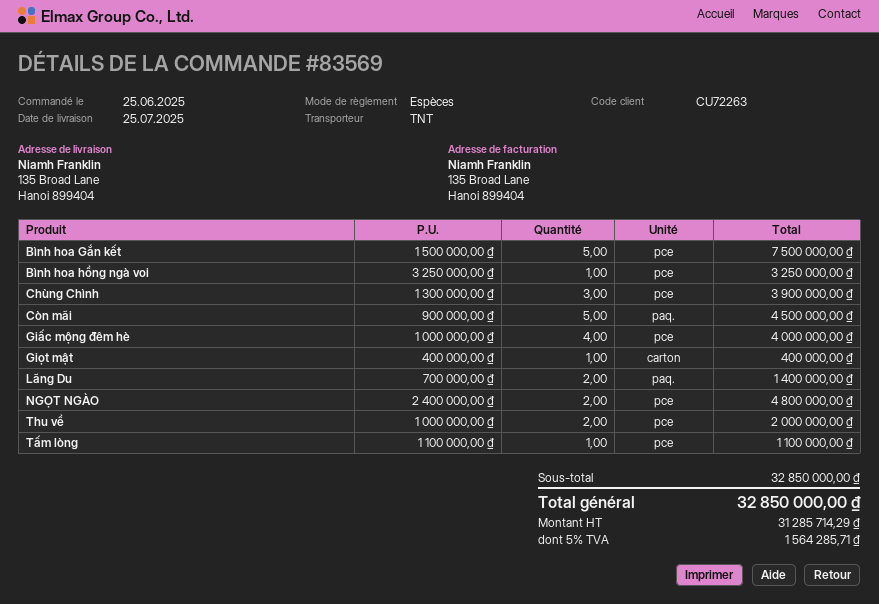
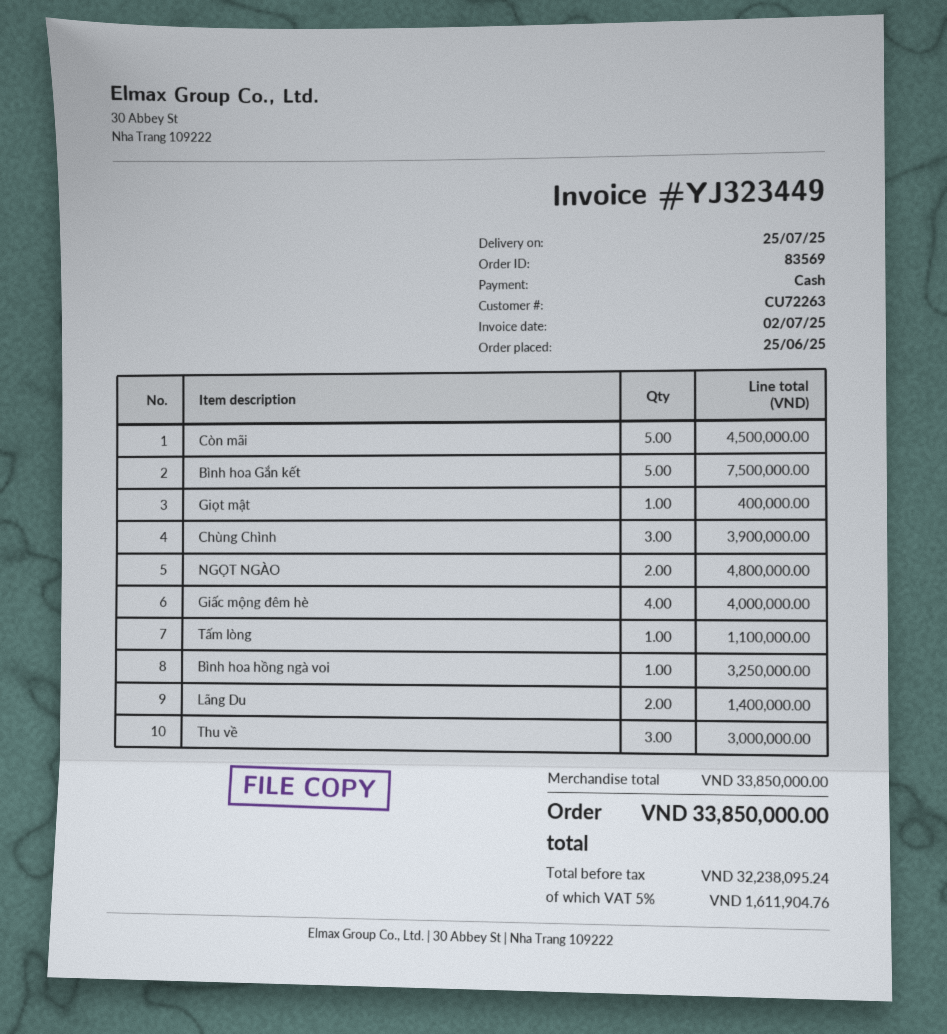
Thu về: 2 for 2000000.00 -> 3 for 3000000.00
subtotal: 32850000.00 -> 33850000.00
net: 31285714.29 -> 32238095.24
tax: 5% = 1564285.71 -> 5% = 1611904.76
total: 32850000.00 -> 33850000.00

